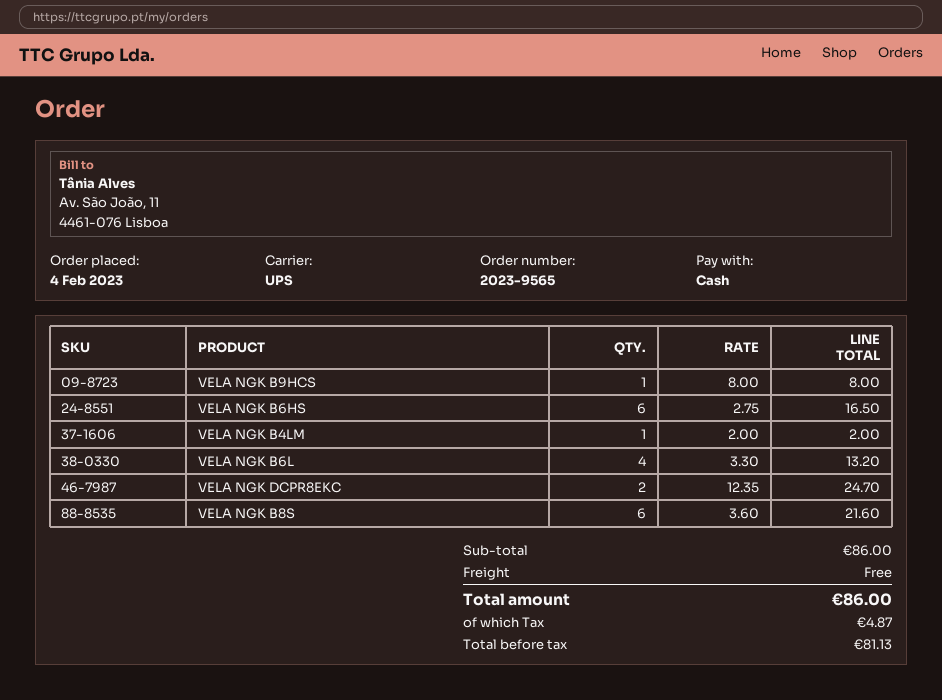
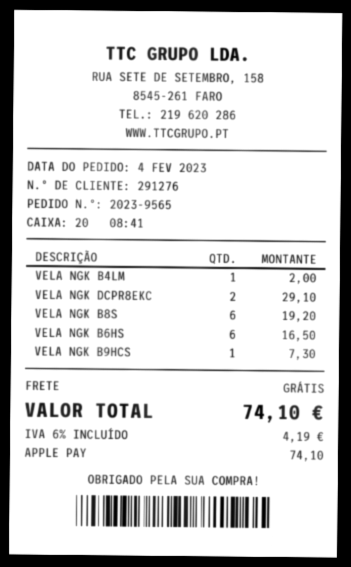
payment method: cash -> Apple Pay
VELA NGK B9HCS: 1 for 8.00 -> 1 for 7.30
VELA NGK B6L: 4 for 13.20 -> none
VELA NGK DCPR8EKC: 2 for 24.70 -> 2 for 29.10
VELA NGK B8S: 6 for 21.60 -> 6 for 19.20
tax: 4.87 -> 4.19
total: 86.00 -> 74.10

